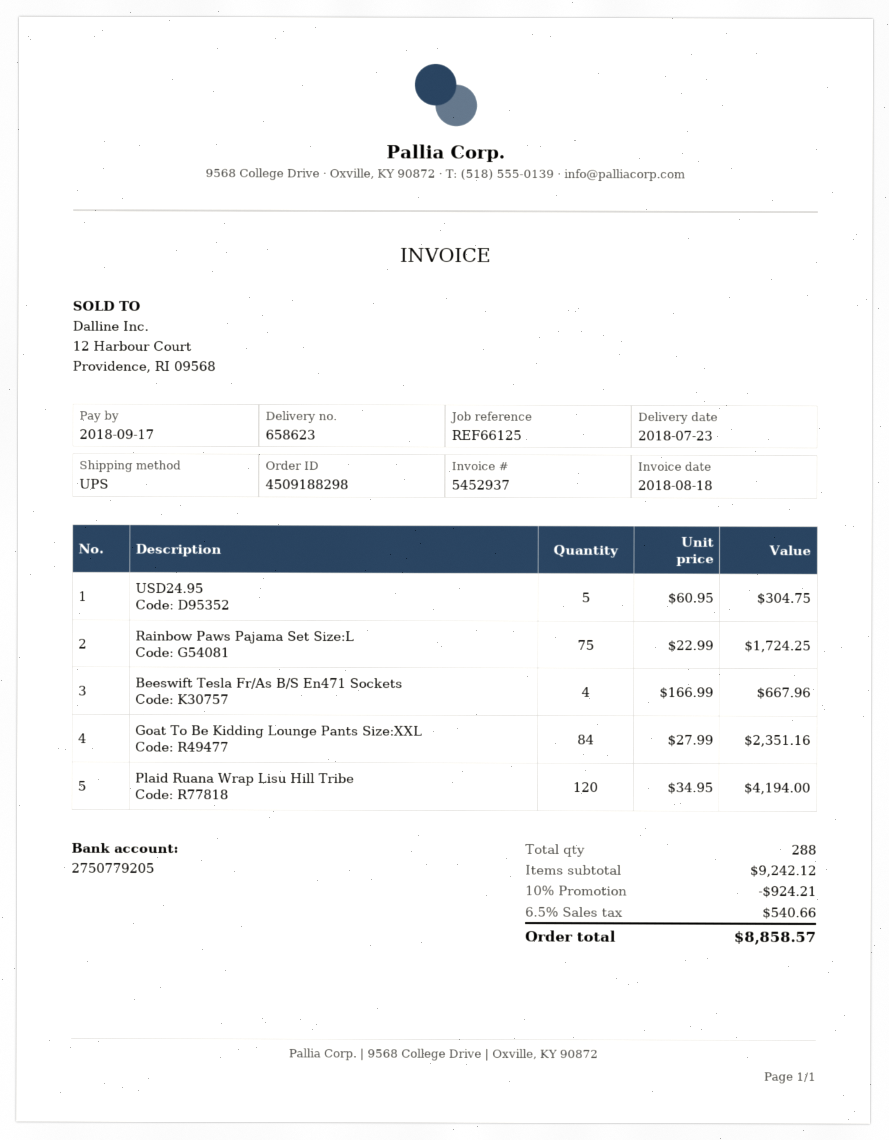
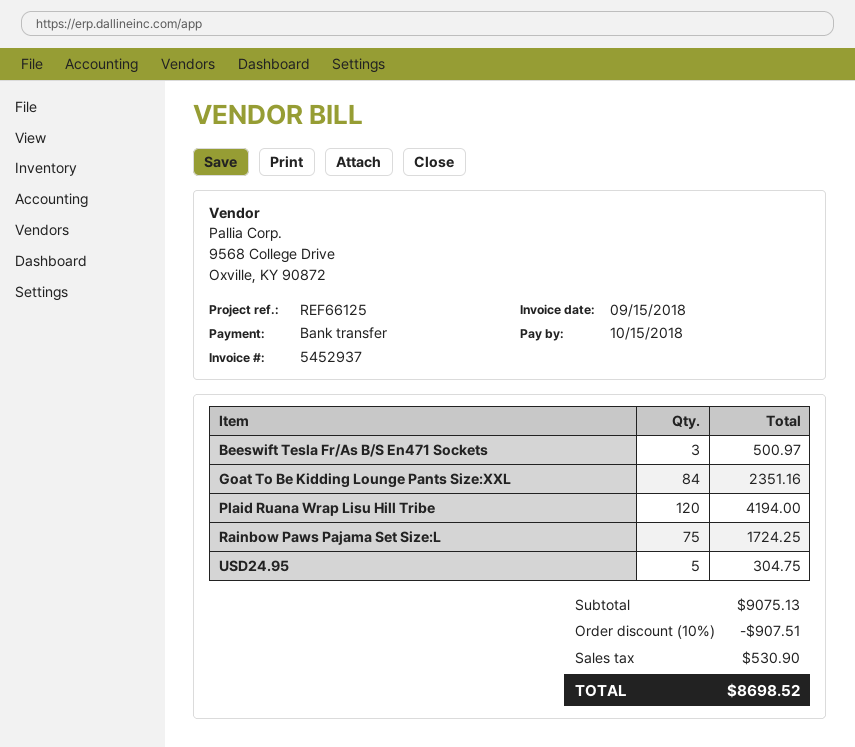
invoice date: 2018-08-18 -> 2018-09-15
due date: 2018-09-17 -> 2018-10-15
Beeswift Tesla Fr/As B/S En471 Sockets: 4 for 667.96 -> 3 for 500.97
subtotal: 9242.12 -> 9075.13
discount: 10% = 924.21 -> 10% = 907.51
tax: 540.66 -> 530.90
total: 8858.57 -> 8698.52

